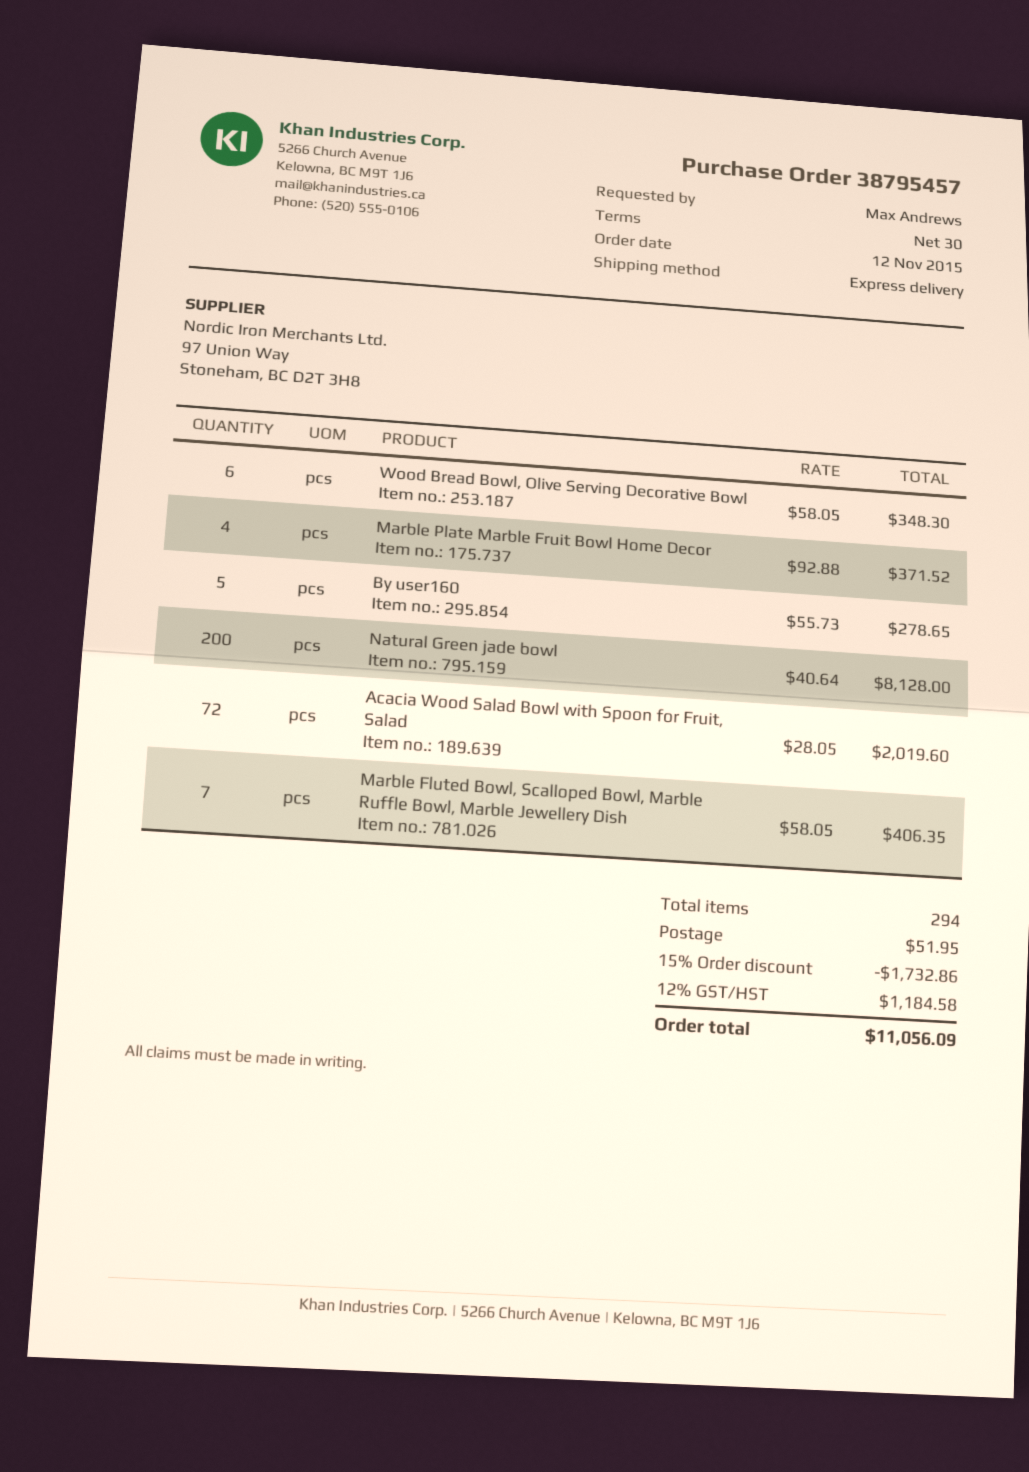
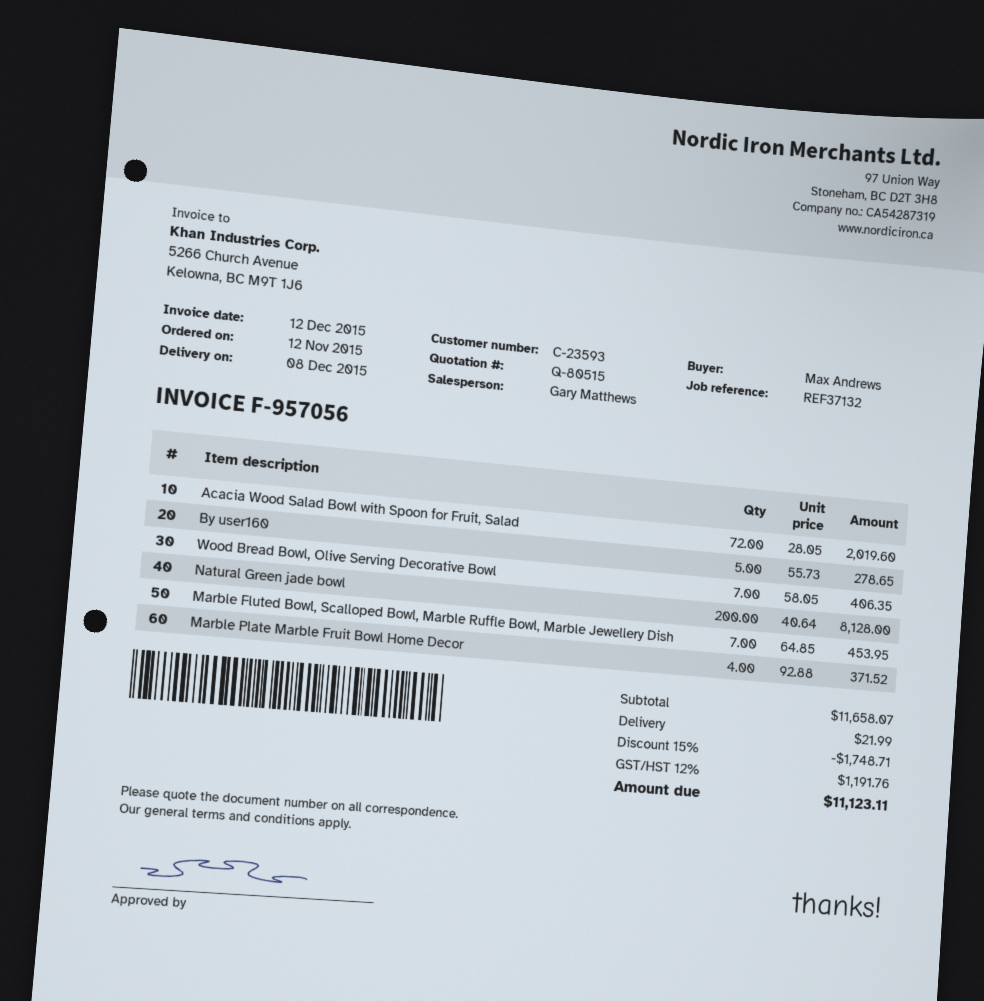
Wood Bread Bowl, Olive Serving Decorative Bowl: 6 x 58.05 = 348.30 -> 7 x 58.05 = 406.35
Marble Fluted Bowl, Scalloped Bowl, Marble Ruffle Bowl, Marble Jewellery Dish: 7 x 58.05 = 406.35 -> 7 x 64.85 = 453.95
discount: 15% = 1732.86 -> 15% = 1748.71
shipping: 51.95 -> 21.99
tax: 12% = 1184.58 -> 12% = 1191.76
total: 11056.09 -> 11123.11

